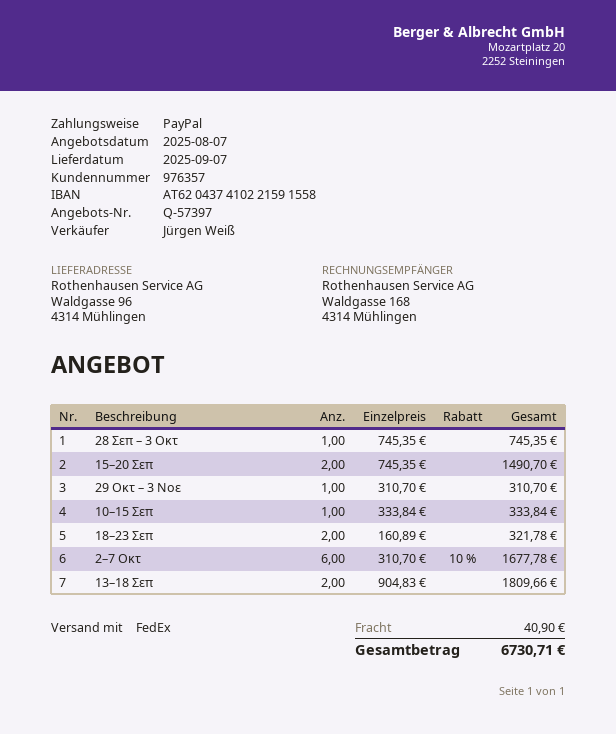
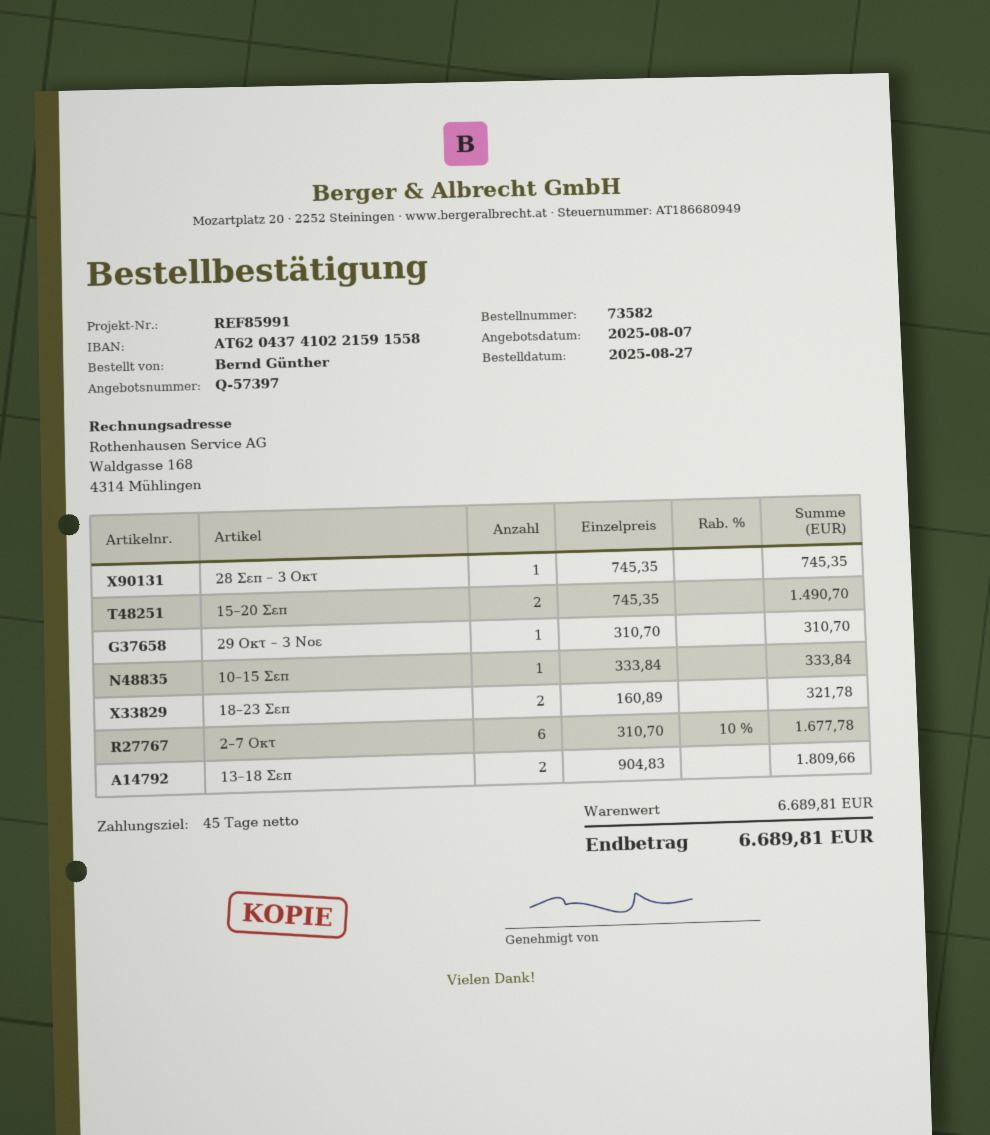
shipping: 40.90 -> none
total: 6730.71 -> 6689.81

